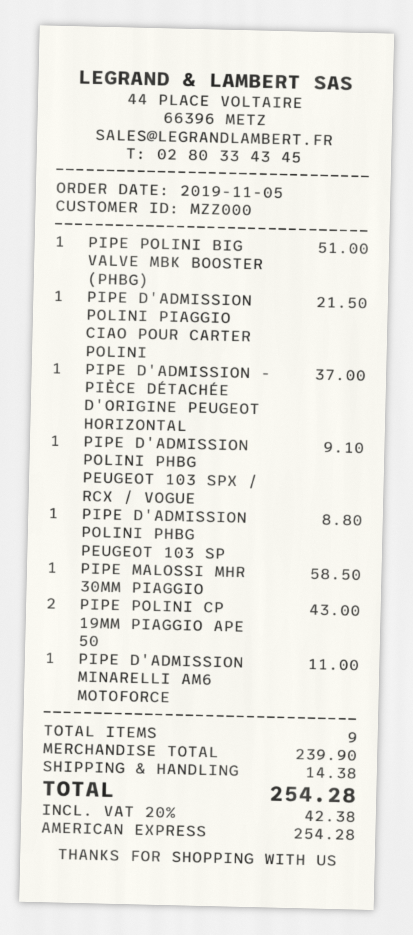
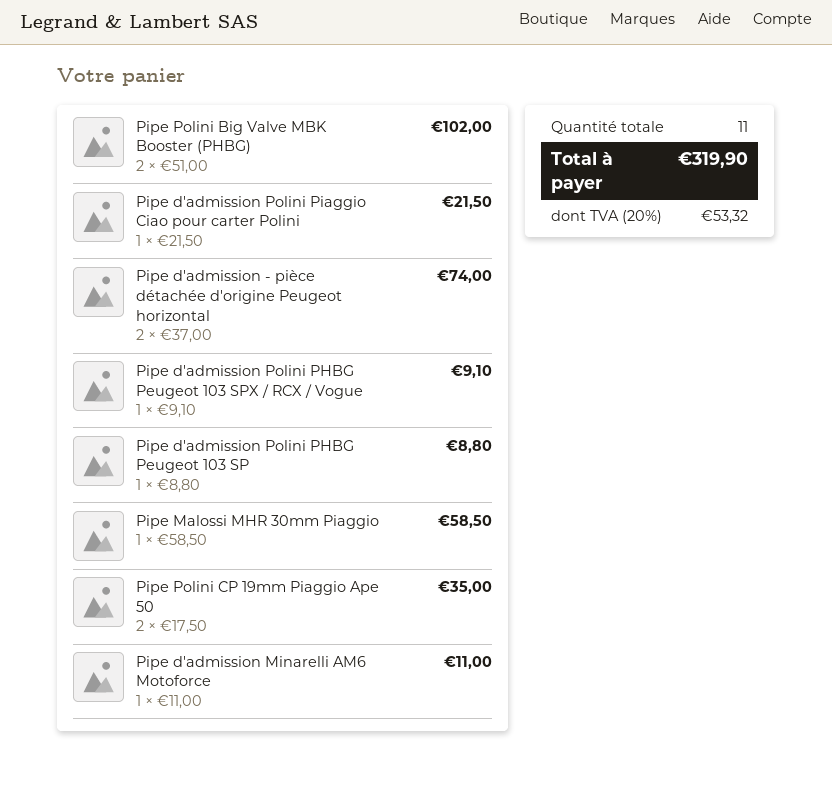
PIPE POLINI BIG VALVE MBK BOOSTER (PHBG): 1 for 51.00 -> 2 for 102.00
PIPE D'ADMISSION - PIÈCE DÉTACHÉE D'ORIGINE PEUGEOT HORIZONTAL: 1 for 37.00 -> 2 for 74.00
PIPE POLINI CP 19MM PIAGGIO APE 50: 2 for 43.00 -> 2 for 35.00
total quantity: 9 -> 11
shipping: 14.38 -> none
tax: 20% = 42.38 -> 20% = 53.32
total: 254.28 -> 319.90

